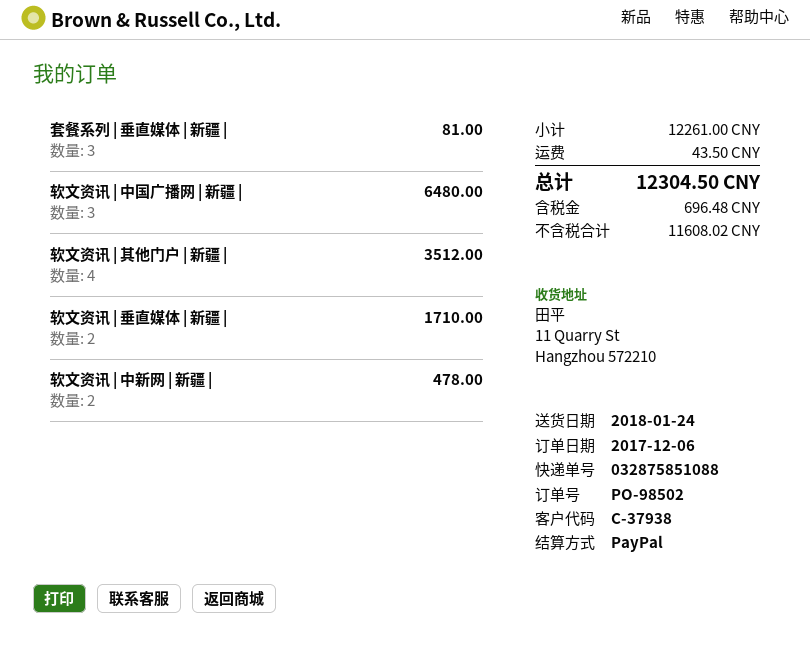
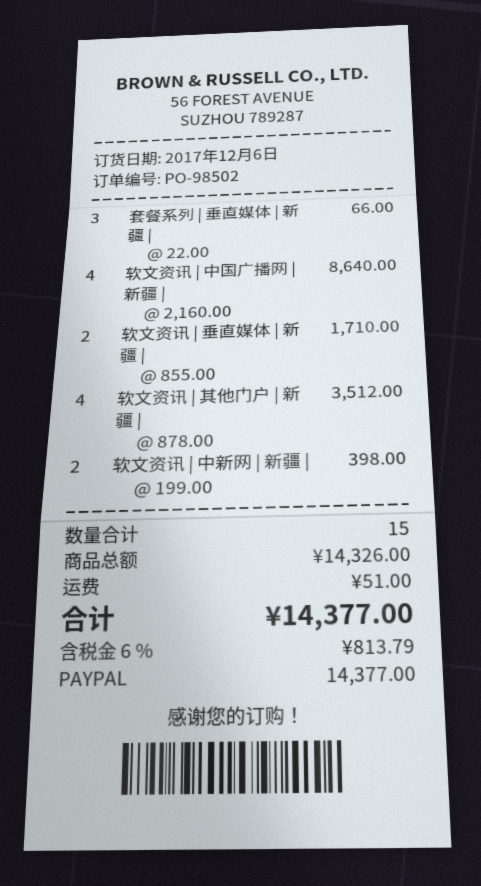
套餐系列 | 垂直媒体 | 新疆 |: 3 for 81.00 -> 3 for 66.00
软文资讯 | 中国广播网 | 新疆 |: 3 for 6480.00 -> 4 for 8640.00
软文资讯 | 中新网 | 新疆 |: 2 for 478.00 -> 2 for 398.00
subtotal: 12261.00 -> 14326.00
shipping: 43.50 -> 51.00
tax: 696.48 -> 813.79
total: 12304.50 -> 14377.00

